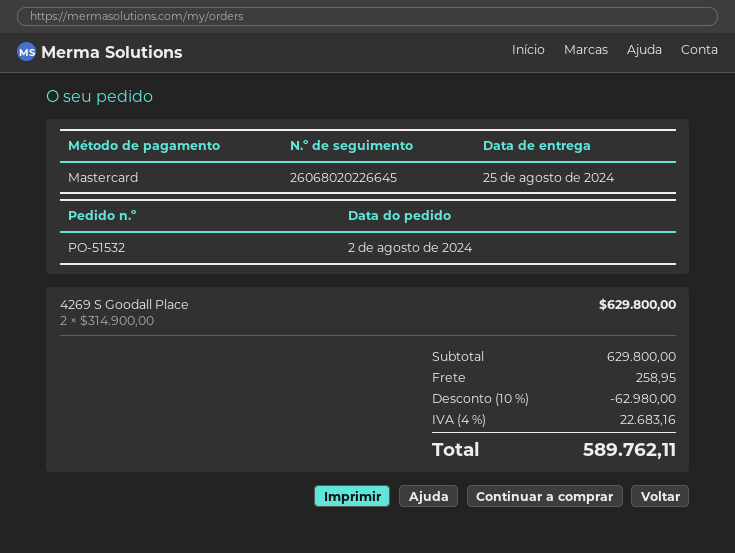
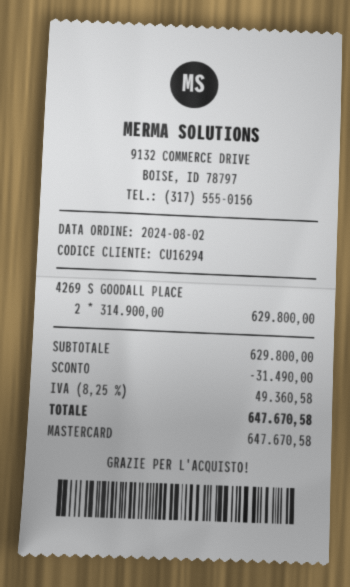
discount: 62980.00 -> 31490.00
shipping: 258.95 -> none
tax: 4% = 22683.16 -> 8.25% = 49360.58
total: 589762.11 -> 647670.58

